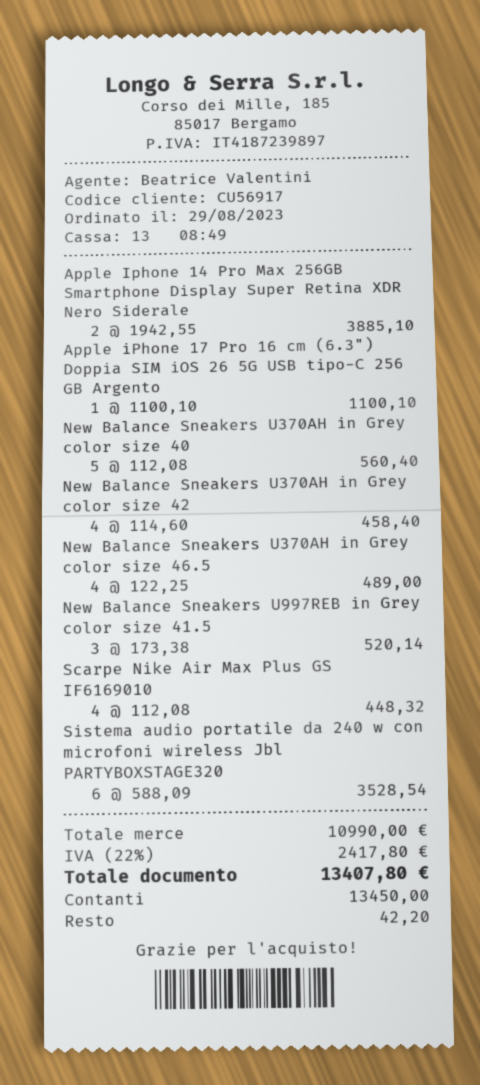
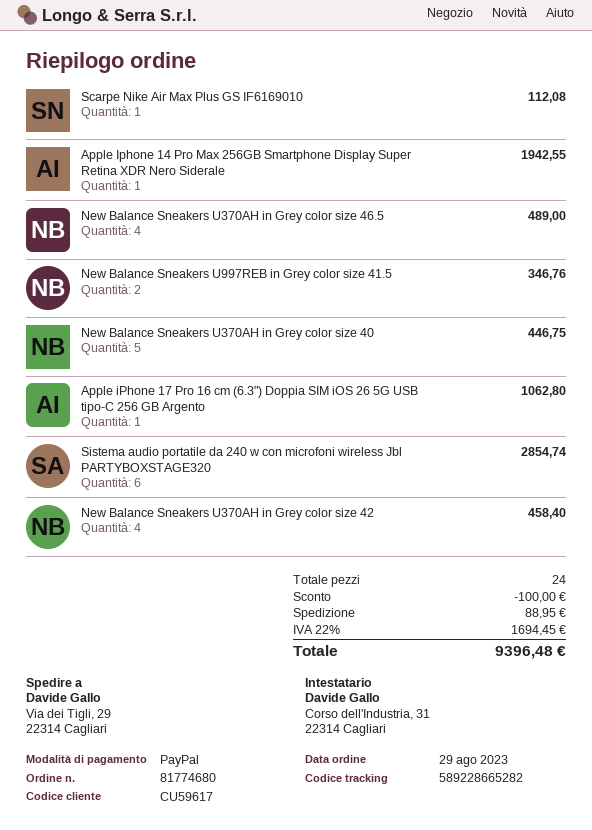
customer number: CU56917 -> CU59617
payment method: cash -> PayPal
Apple Iphone 14 Pro Max 256GB Smartphone Display Super Retina XDR Nero Siderale: 2 for 3885.10 -> 1 for 1942.55
Apple iPhone 17 Pro 16 cm (6.3") Doppia SIM iOS 26 5G USB tipo-C 256 GB Argento: 1 for 1100.10 -> 1 for 1062.80
New Balance Sneakers U370AH in Grey color size 40: 5 for 560.40 -> 5 for 446.75
New Balance Sneakers U997REB in Grey color size 41.5: 3 for 520.14 -> 2 for 346.76
Scarpe Nike Air Max Plus GS IF6169010: 4 for 448.32 -> 1 for 112.08
Sistema audio portatile da 240 w con microfoni wireless Jbl PARTYBOXSTAGE320: 6 for 3528.54 -> 6 for 2854.74
discount: none -> 100.00
shipping: none -> 88.95
tax: 22% = 2417.80 -> 22% = 1694.45
total: 13407.80 -> 9396.48

